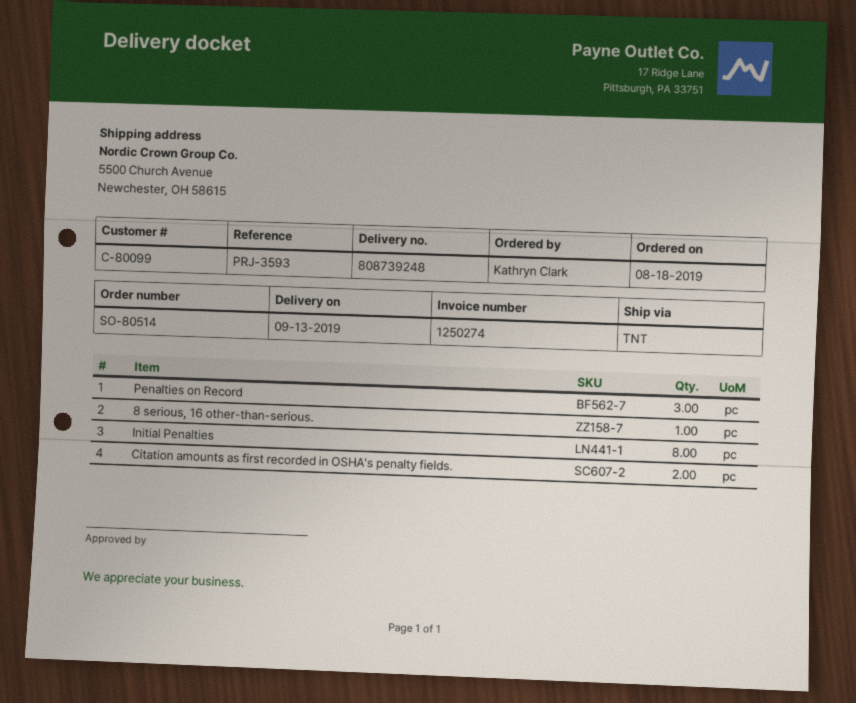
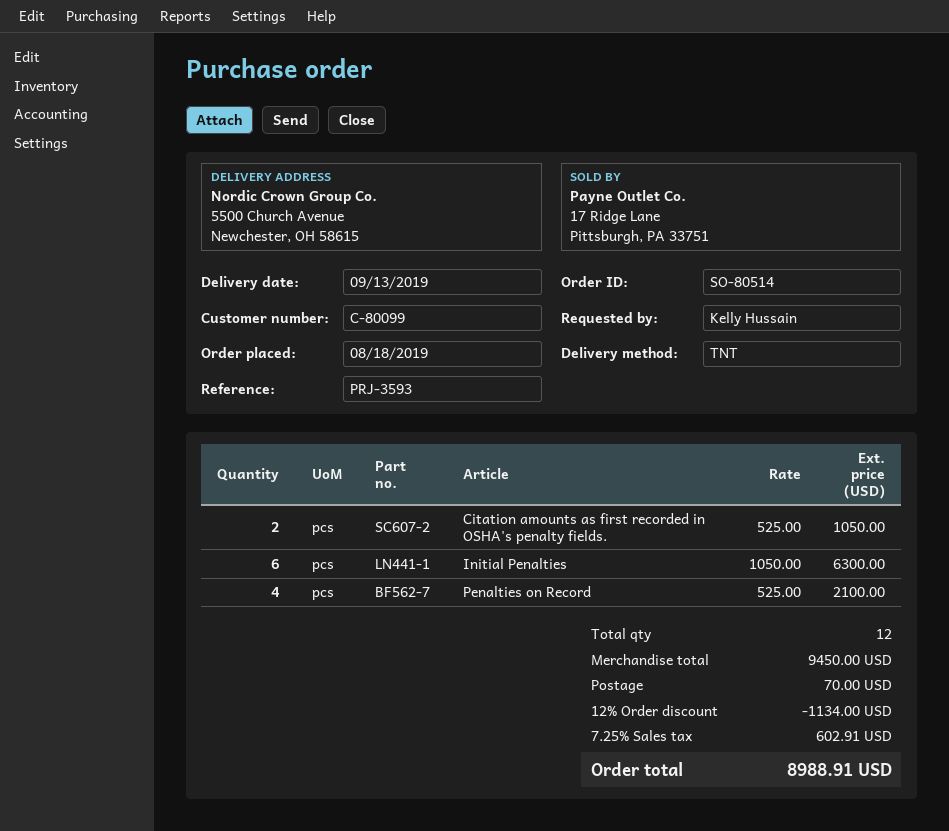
ordered by: Kathryn Clark -> Kelly Hussain
Penalties on Record: 3 -> 4
8 serious, 16 other-than-serious.: 1 -> none
Initial Penalties: 8 -> 6

